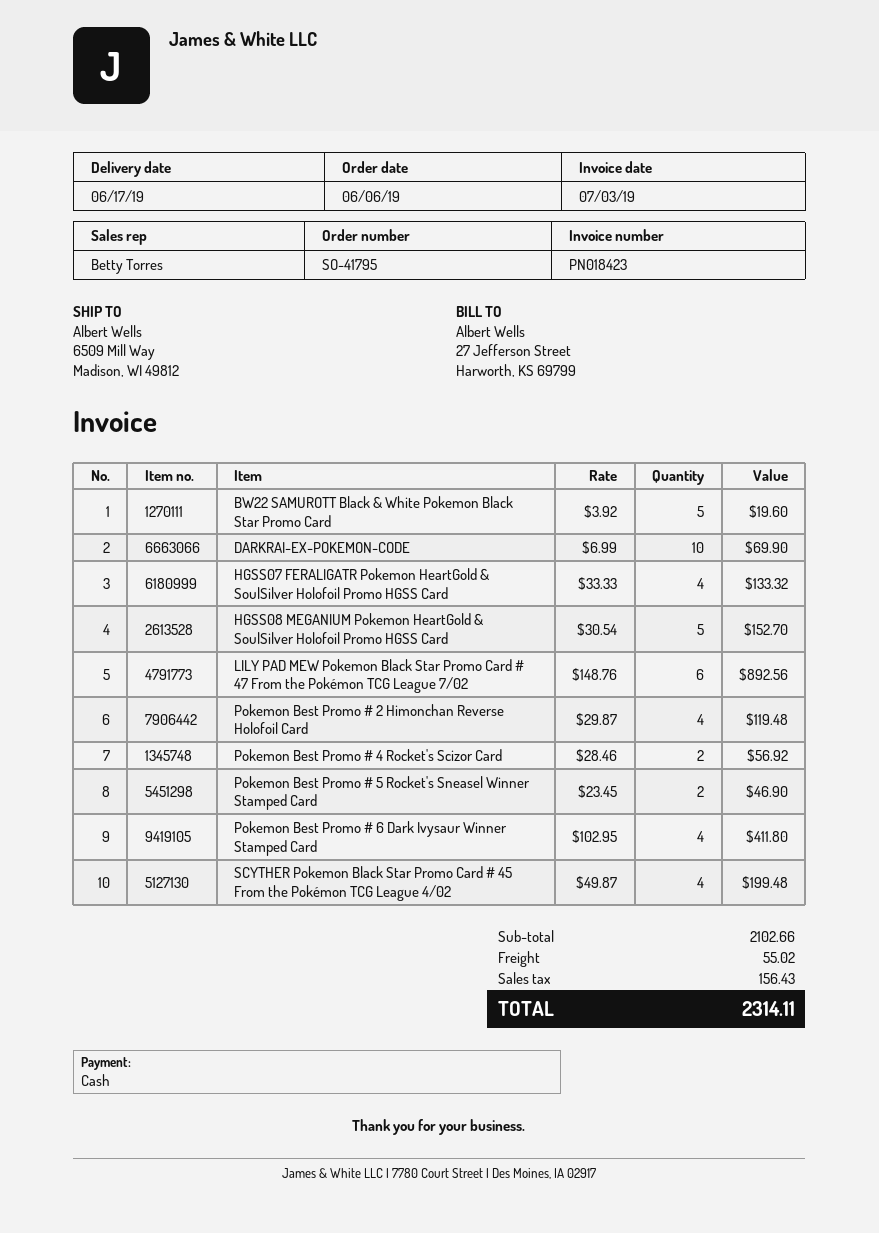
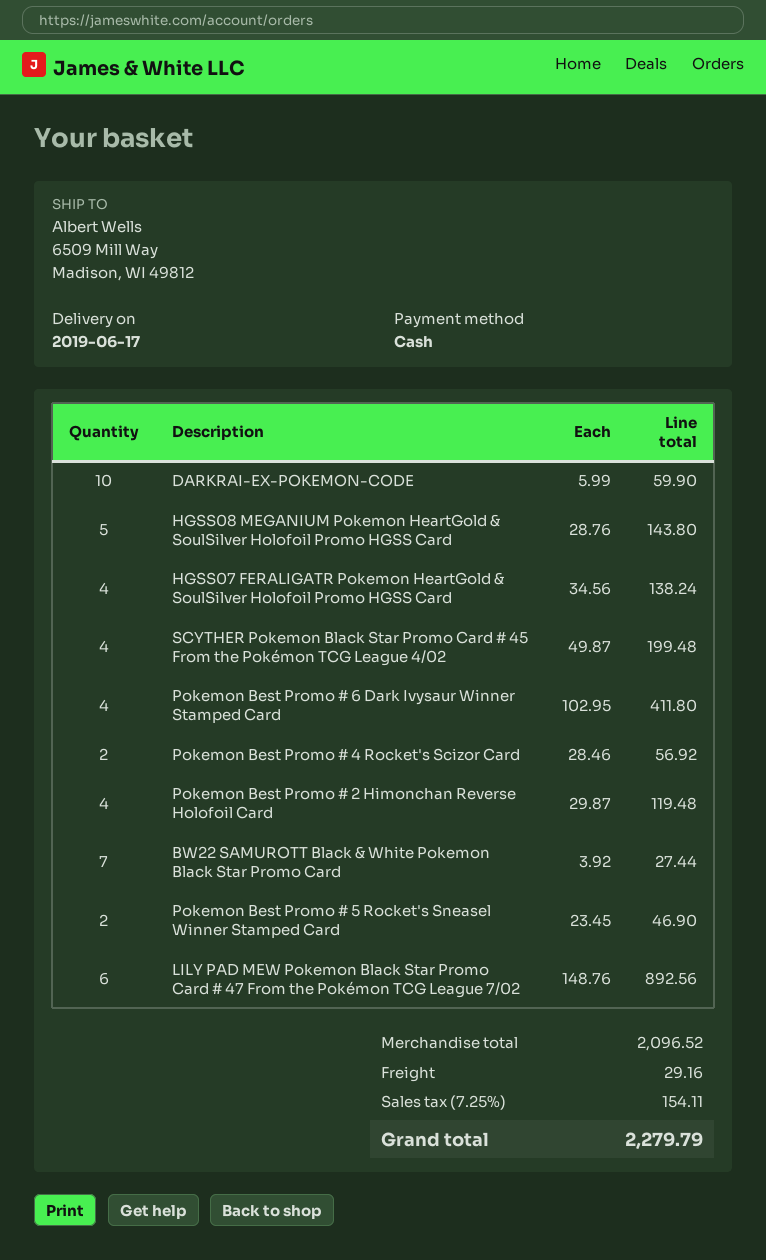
BW22 SAMUROTT Black & White Pokemon Black Star Promo Card: 5 x 3.92 = 19.60 -> 7 x 3.92 = 27.44
DARKRAI-EX-POKEMON-CODE: 10 x 6.99 = 69.90 -> 10 x 5.99 = 59.90
HGSS07 FERALIGATR Pokemon HeartGold & SoulSilver Holofoil Promo HGSS Card: 4 x 33.33 = 133.32 -> 4 x 34.56 = 138.24
HGSS08 MEGANIUM Pokemon HeartGold & SoulSilver Holofoil Promo HGSS Card: 5 x 30.54 = 152.70 -> 5 x 28.76 = 143.80
subtotal: 2102.66 -> 2096.52
shipping: 55.02 -> 29.16
tax: 156.43 -> 154.11
total: 2314.11 -> 2279.79

